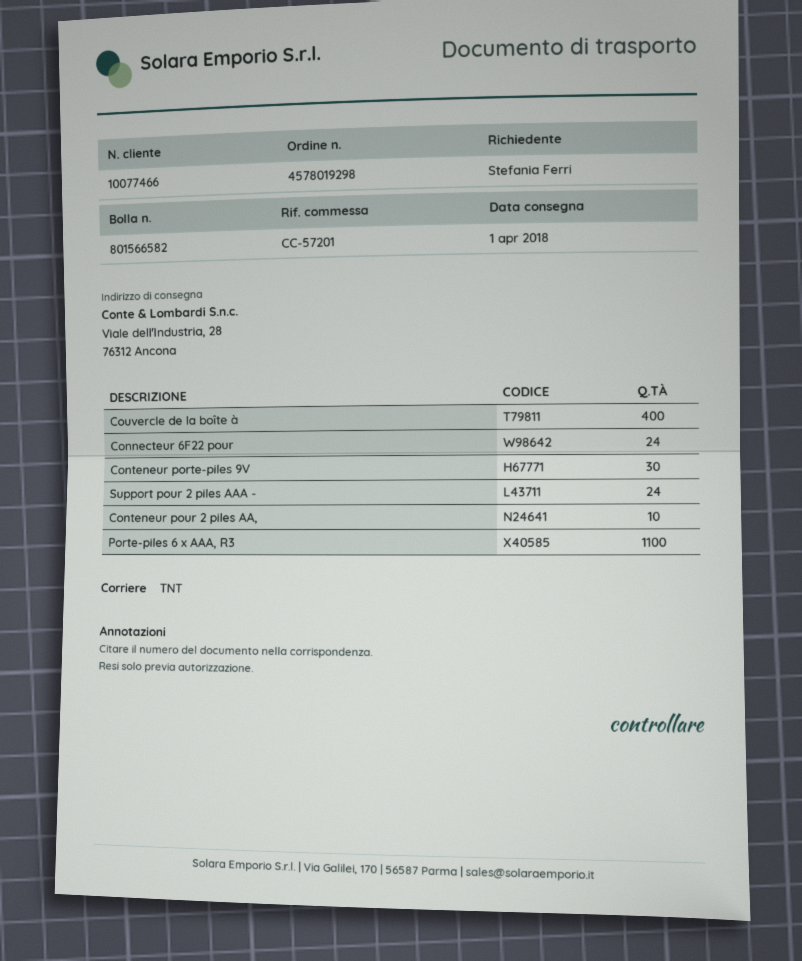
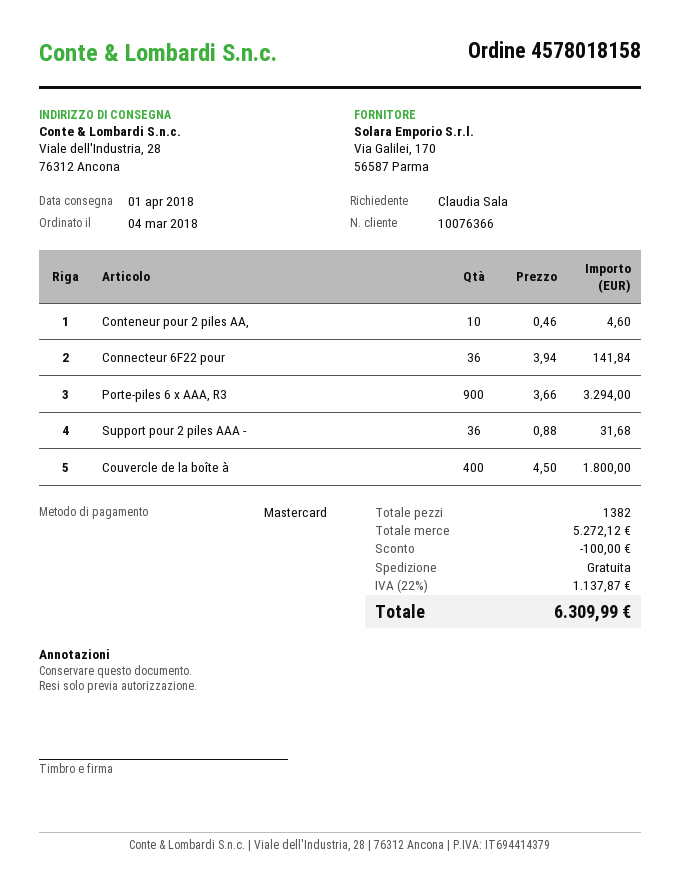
order number: 4578019298 -> 4578018158
customer number: 10077466 -> 10076366
ordered by: Stefania Ferri -> Claudia Sala
Connecteur 6F22 pour: 24 -> 36
Conteneur porte-piles 9V: 30 -> none
Support pour 2 piles AAA -: 24 -> 36
Porte-piles 6 x AAA, R3: 1100 -> 900

